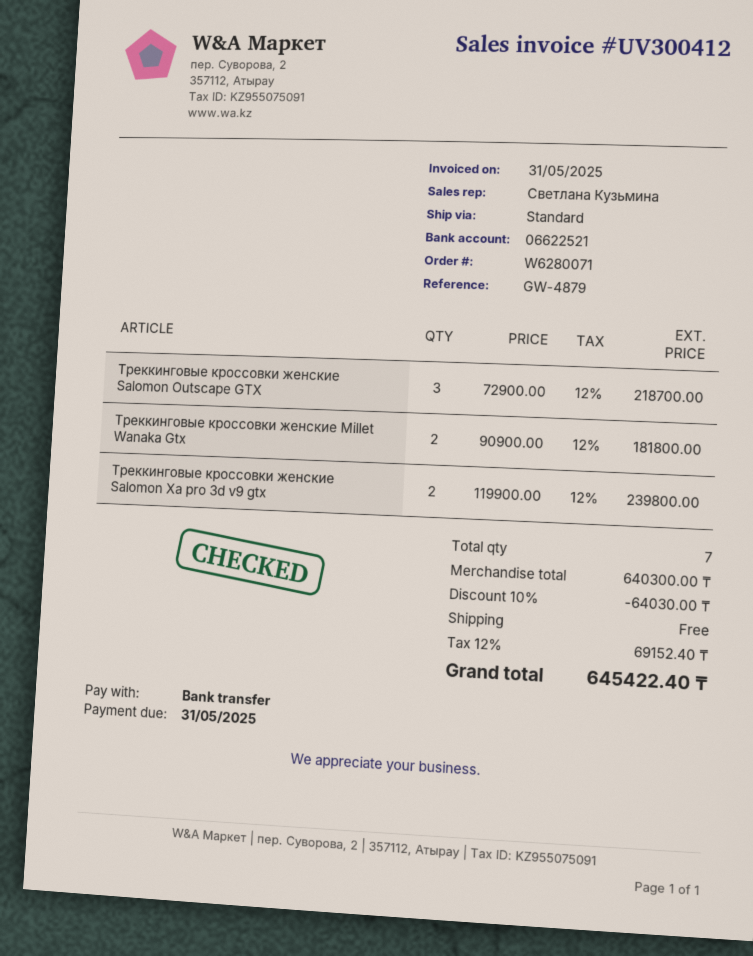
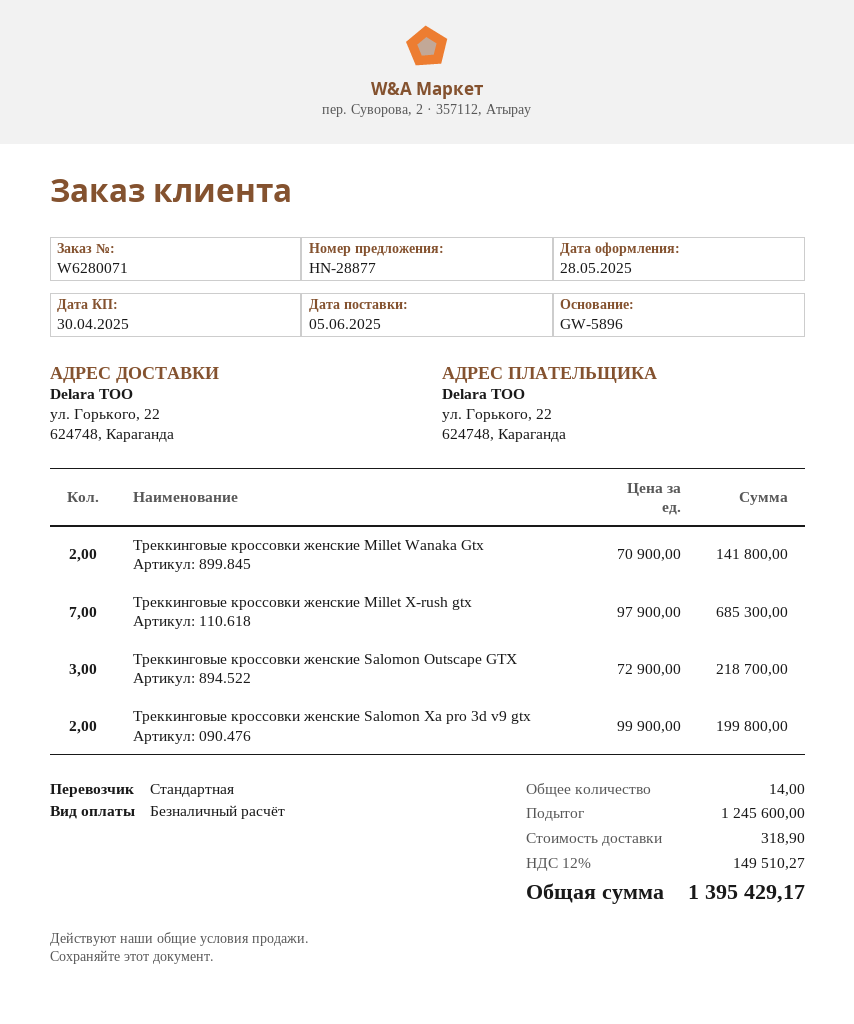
reference: GW-4879 -> GW-5896
Треккинговые кроссовки женские Millet Wanaka Gtx: 2 x 90900.00 = 181800.00 -> 2 x 70900.00 = 141800.00
Треккинговые кроссовки женские Salomon Xa pro 3d v9 gtx: 2 x 119900.00 = 239800.00 -> 2 x 99900.00 = 199800.00
Треккинговые кроссовки женские Millet X-rush gtx: none -> 7 x 97900.00 = 685300.00
total quantity: 7 -> 14
subtotal: 640300.00 -> 1245600.00
discount: 10% = 64030.00 -> none
shipping: 0.00 -> 318.90
tax: 12% = 69152.40 -> 12% = 149510.27
total: 645422.40 -> 1395429.17

